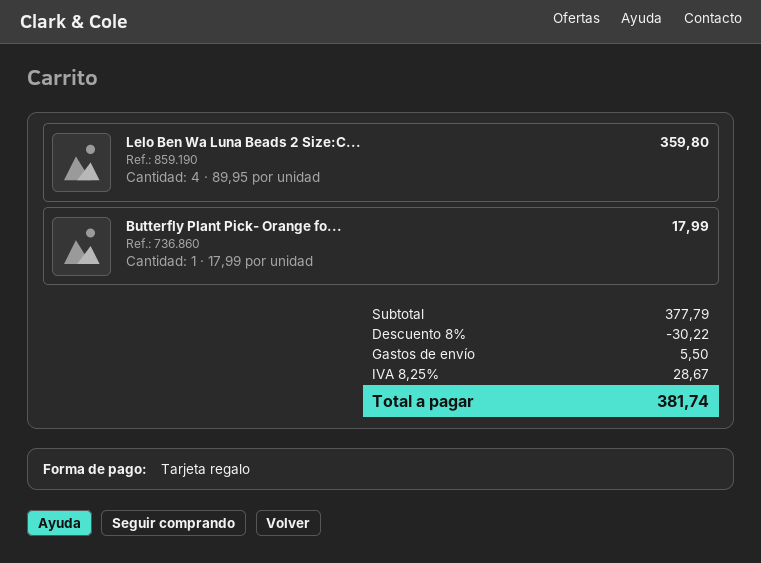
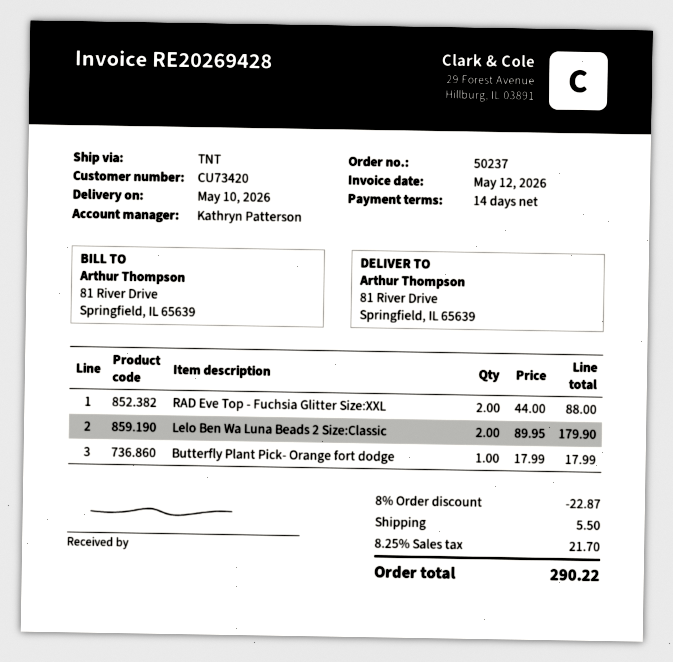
Lelo Ben Wa Luna Beads 2 Size:C...: 4 x 89.95 = 359.80 -> 2 x 89.95 = 179.90
RAD Eve Top - Fuchsia Glitter Size:XXL: none -> 2 x 44.00 = 88.00
discount: 8% = 30.22 -> 8% = 22.87
tax: 8.25% = 28.67 -> 8.25% = 21.70
total: 381.74 -> 290.22

